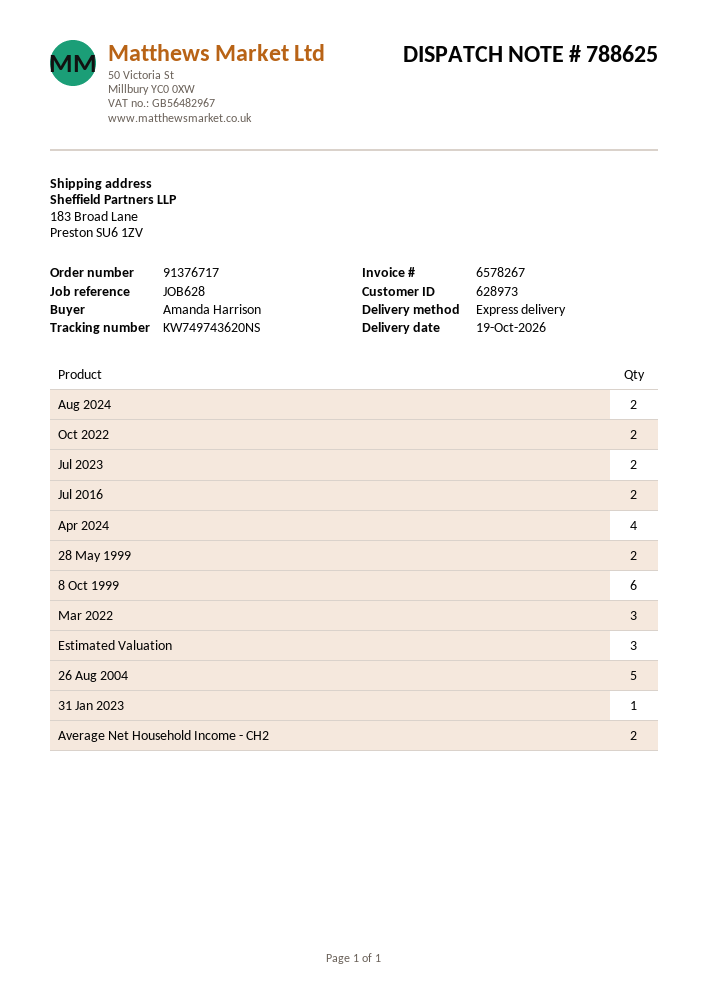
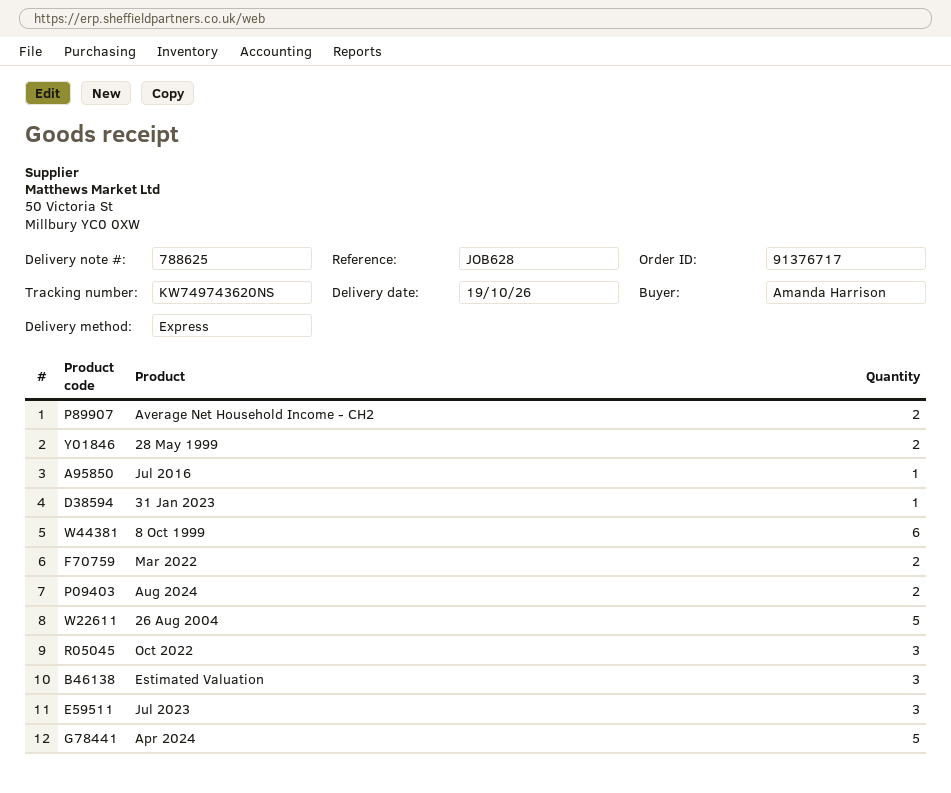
Oct 2022: 2 -> 3
Jul 2023: 2 -> 3
Jul 2016: 2 -> 1
Apr 2024: 4 -> 5
Mar 2022: 3 -> 2

